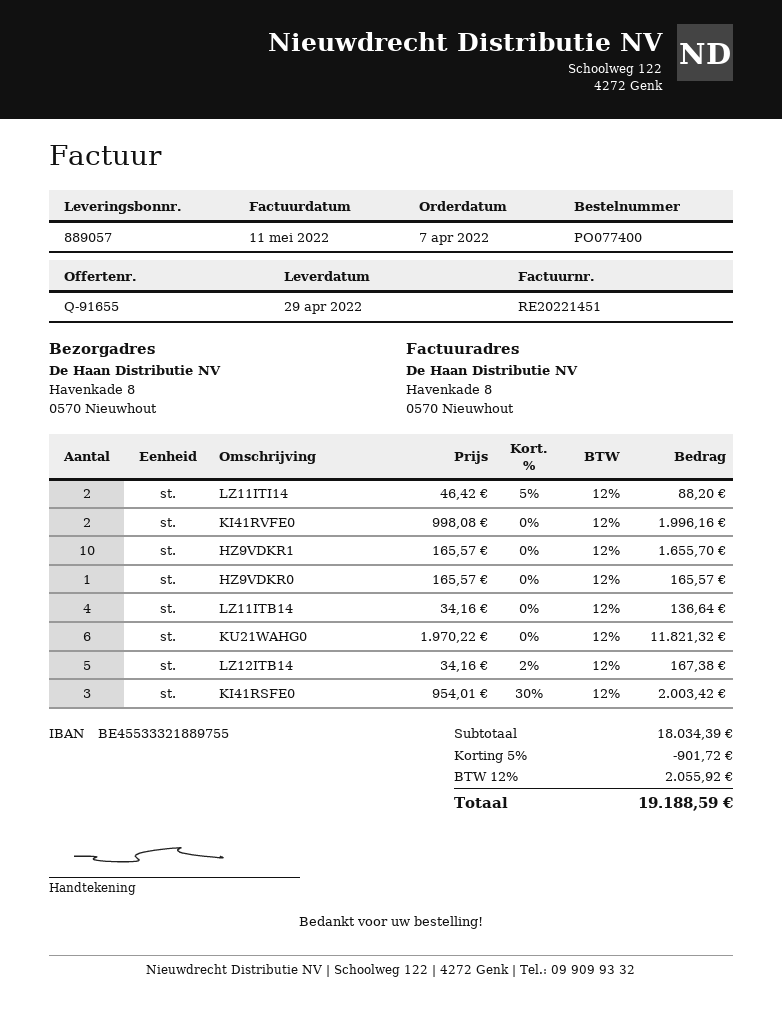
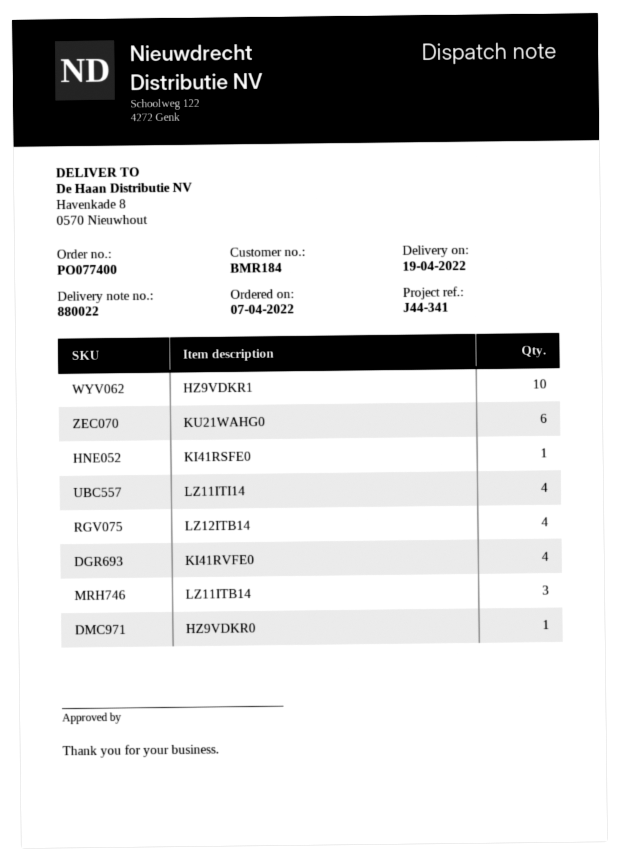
delivery note number: 889057 -> 880022
delivery date: 2022-04-29 -> 2022-04-19
LZ11ITI14: 2 -> 4
KI41RVFE0: 2 -> 4
LZ11ITB14: 4 -> 3
LZ12ITB14: 5 -> 4
KI41RSFE0: 3 -> 1

